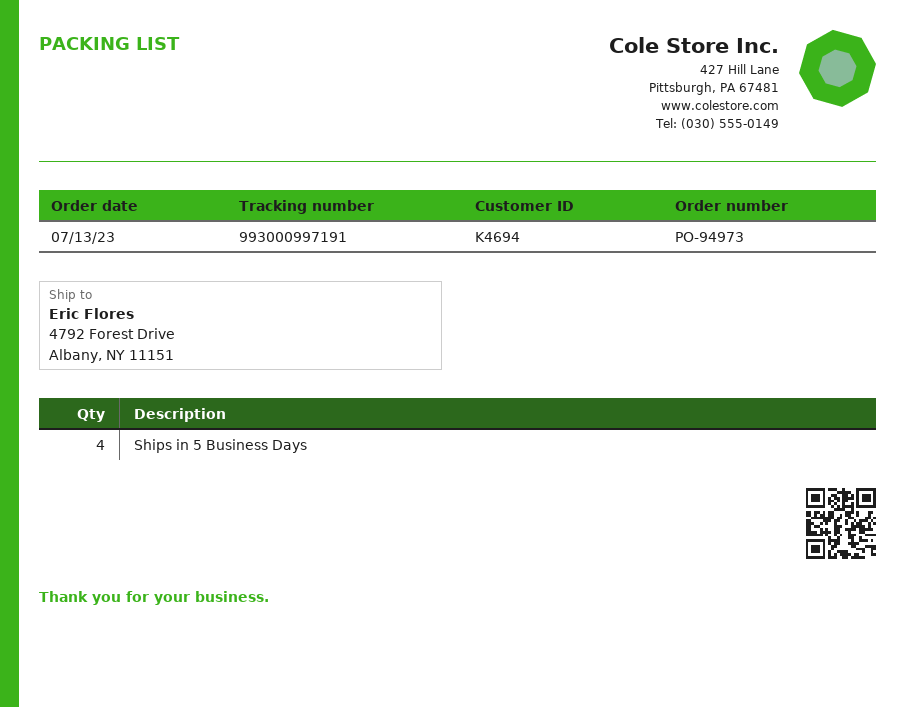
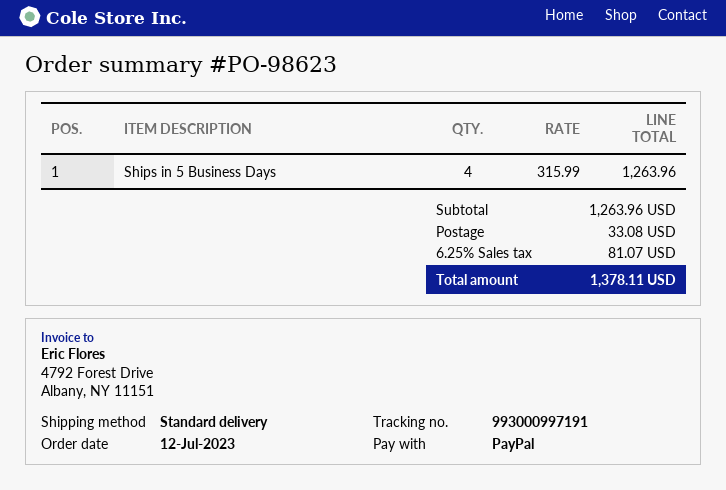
order number: PO-94973 -> PO-98623
order date: 2023-07-13 -> 2023-07-12

